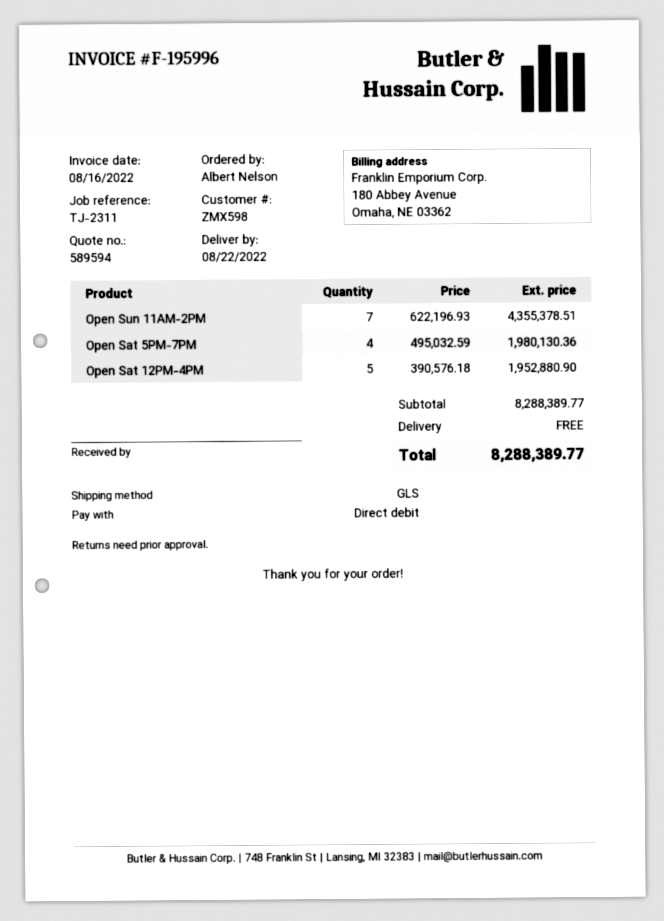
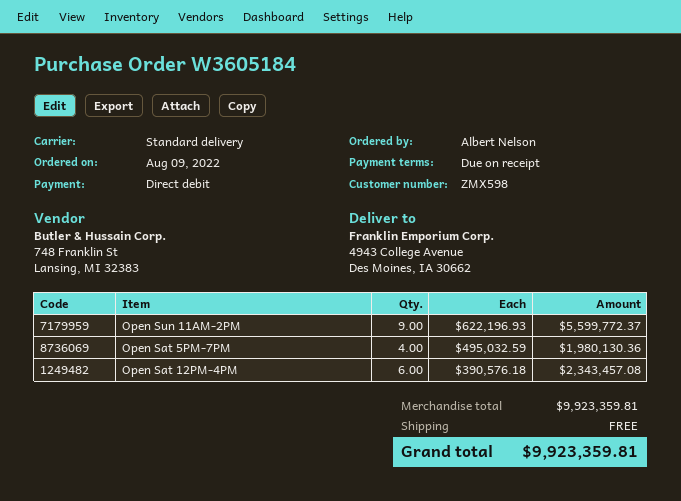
shipping method: GLS -> standard
Open Sun 11AM-2PM: 7 x 622196.93 = 4355378.51 -> 9 x 622196.93 = 5599772.37
Open Sat 12PM-4PM: 5 x 390576.18 = 1952880.90 -> 6 x 390576.18 = 2343457.08
subtotal: 8288389.77 -> 9923359.81
total: 8288389.77 -> 9923359.81

